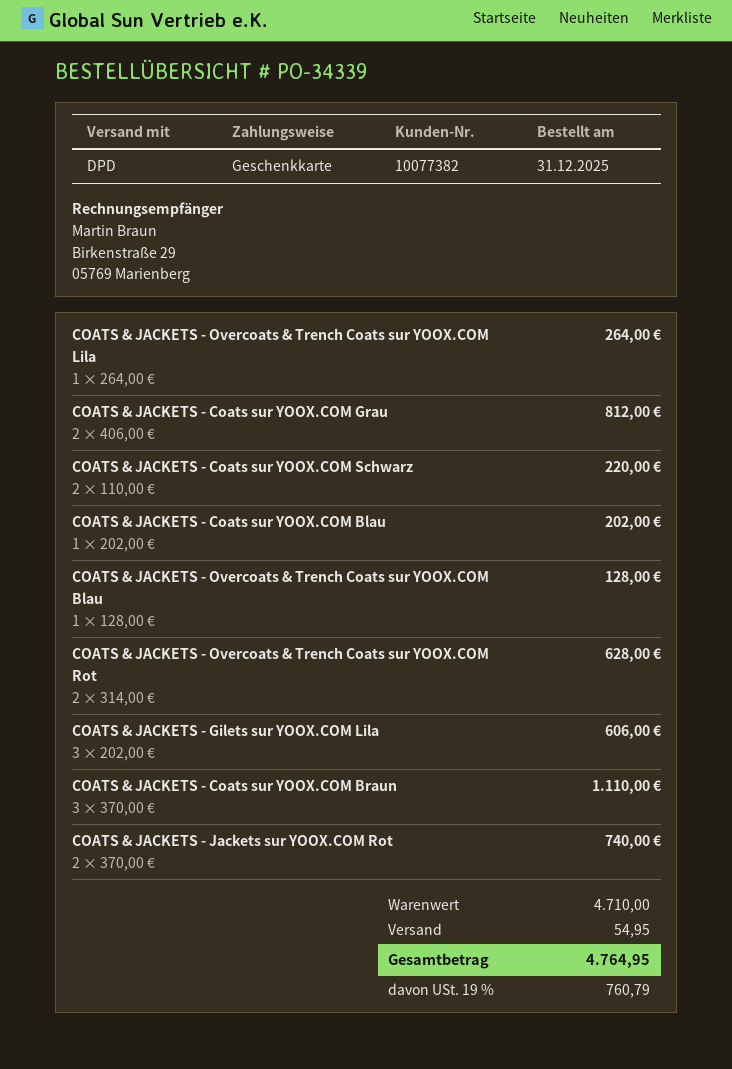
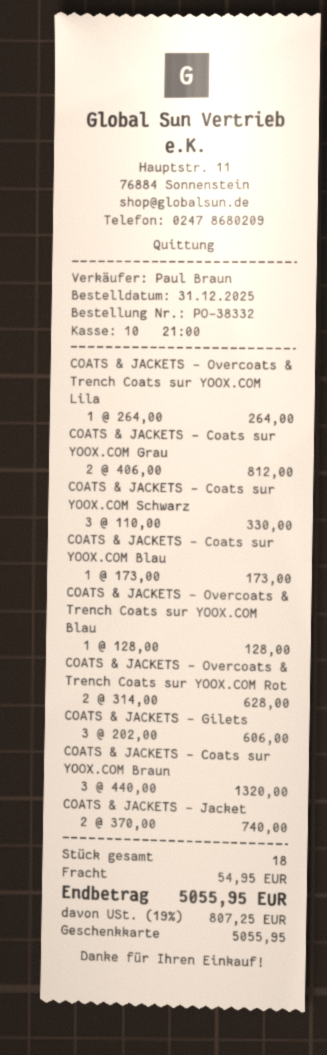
order number: PO-34339 -> PO-38332
COATS & JACKETS - Coats sur YOOX.COM Schwarz: 2 x 110.00 = 220.00 -> 3 x 110.00 = 330.00
COATS & JACKETS - Coats sur YOOX.COM Blau: 1 x 202.00 = 202.00 -> 1 x 173.00 = 173.00
COATS & JACKETS - Coats sur YOOX.COM Braun: 3 x 370.00 = 1110.00 -> 3 x 440.00 = 1320.00
tax: 19% = 760.79 -> 19% = 807.25
total: 4764.95 -> 5055.95

